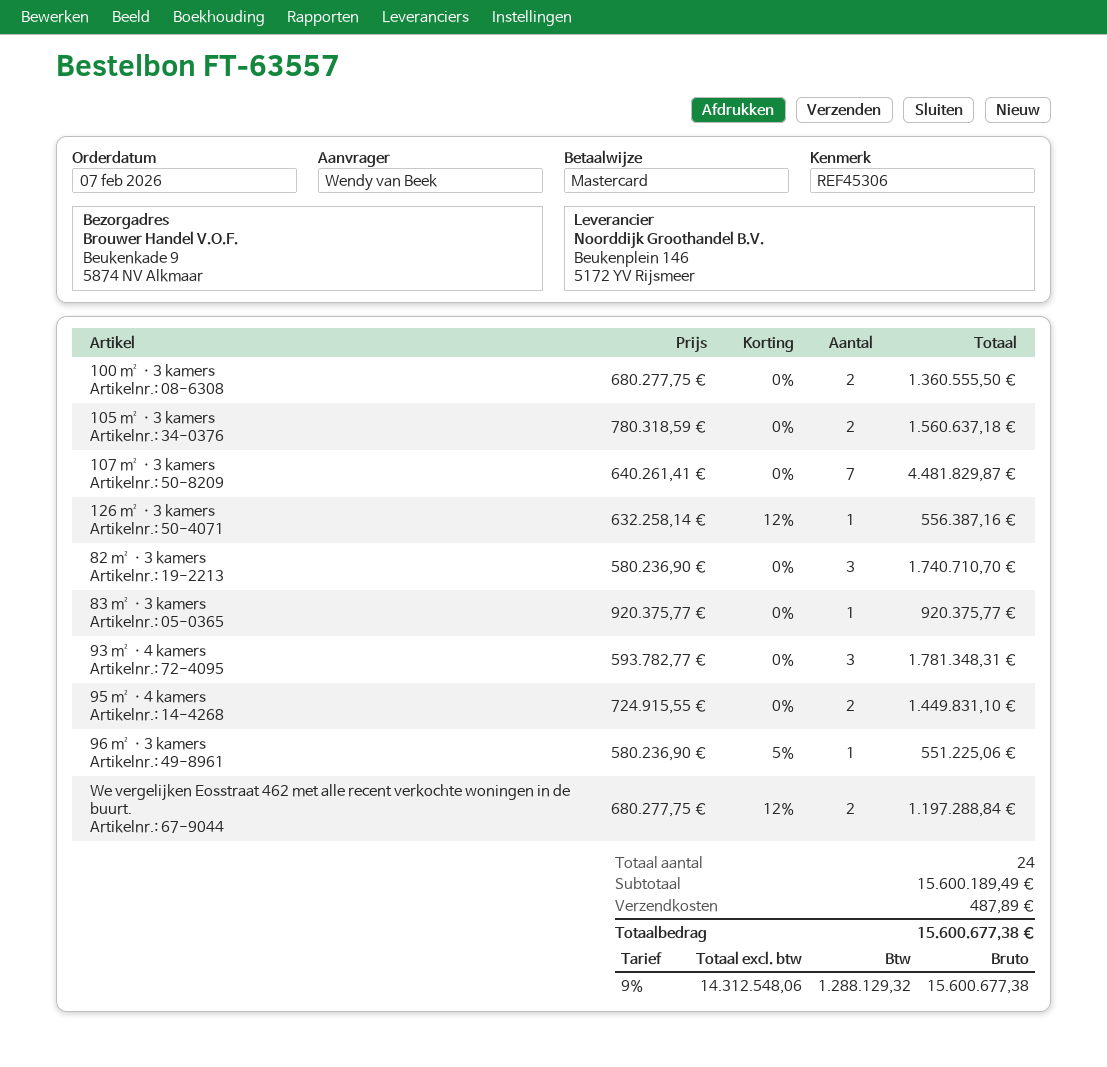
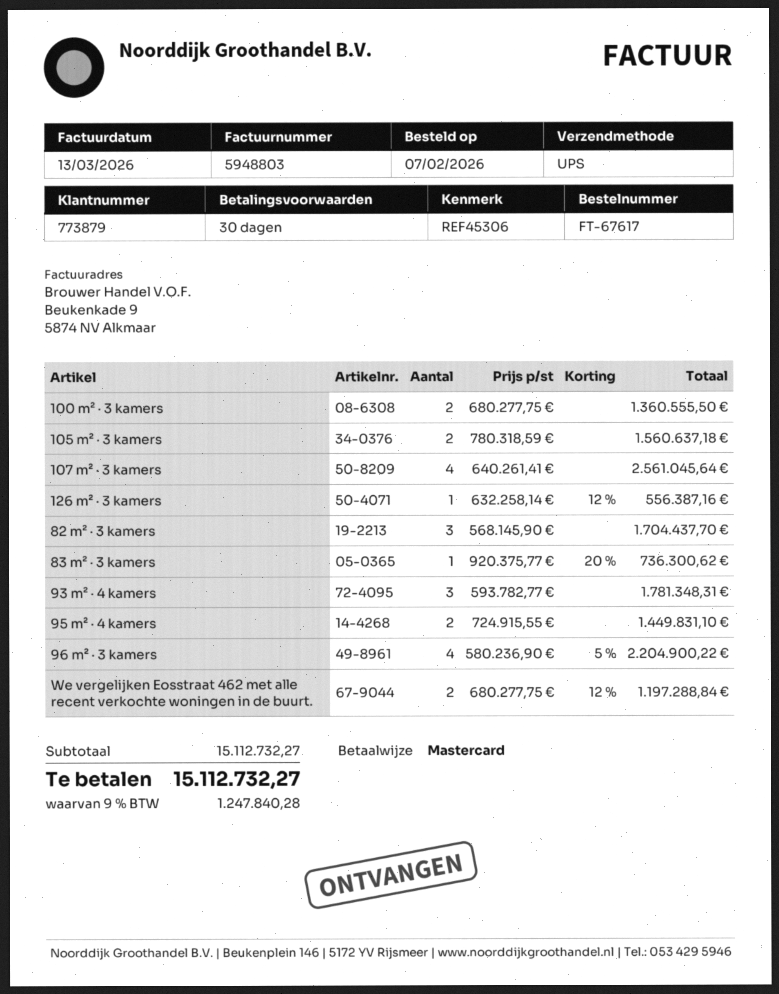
order number: FT-63557 -> FT-67617
107 m² · 3 kamers: 7 x 640261.41 = 4481829.87 -> 4 x 640261.41 = 2561045.64
82 m² · 3 kamers: 3 x 580236.90 = 1740710.70 -> 3 x 568145.90 = 1704437.70
83 m² · 3 kamers: 1 x 920375.77 = 920375.77 -> 1 x 920375.77 - 20% = 736300.62
96 m² · 3 kamers: 1 x 580236.90 - 5% = 551225.06 -> 4 x 580236.90 - 5% = 2204900.22
subtotal: 15600189.49 -> 15112732.27
shipping: 487.89 -> none
tax: 9% = 1288129.32 -> 9% = 1247840.28
total: 15600677.38 -> 15112732.27

